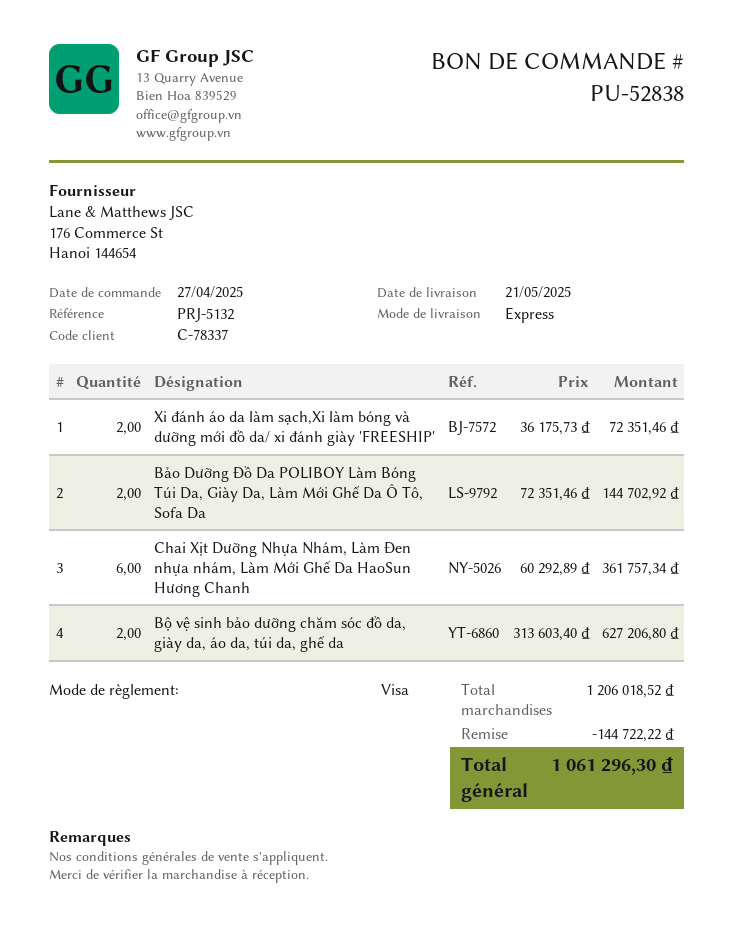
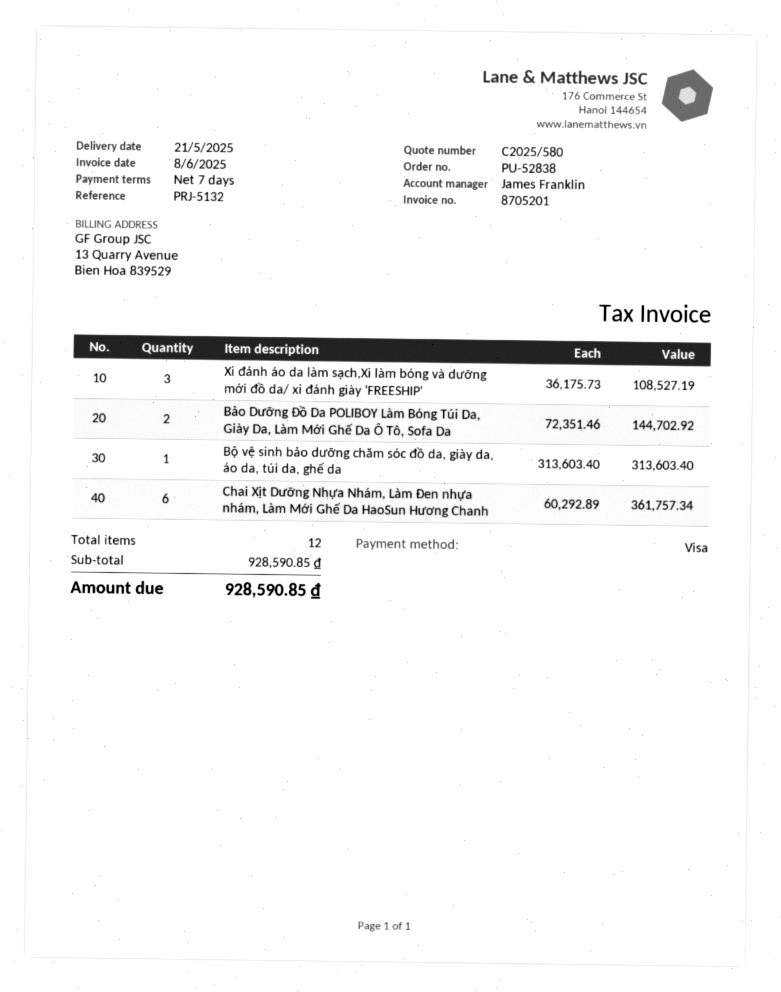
Xi đánh áo da làm sạch,Xi làm bóng và dưỡng mới đồ da/ xi đánh giày 'FREESHIP': 2 x 36175.73 = 72351.46 -> 3 x 36175.73 = 108527.19
Bộ vệ sinh bảo dưỡng chăm sóc đồ da, giày da, áo da, túi da, ghế da: 2 x 313603.40 = 627206.80 -> 1 x 313603.40 = 313603.40
subtotal: 1206018.52 -> 928590.85
discount: 144722.22 -> none
total: 1061296.30 -> 928590.85

